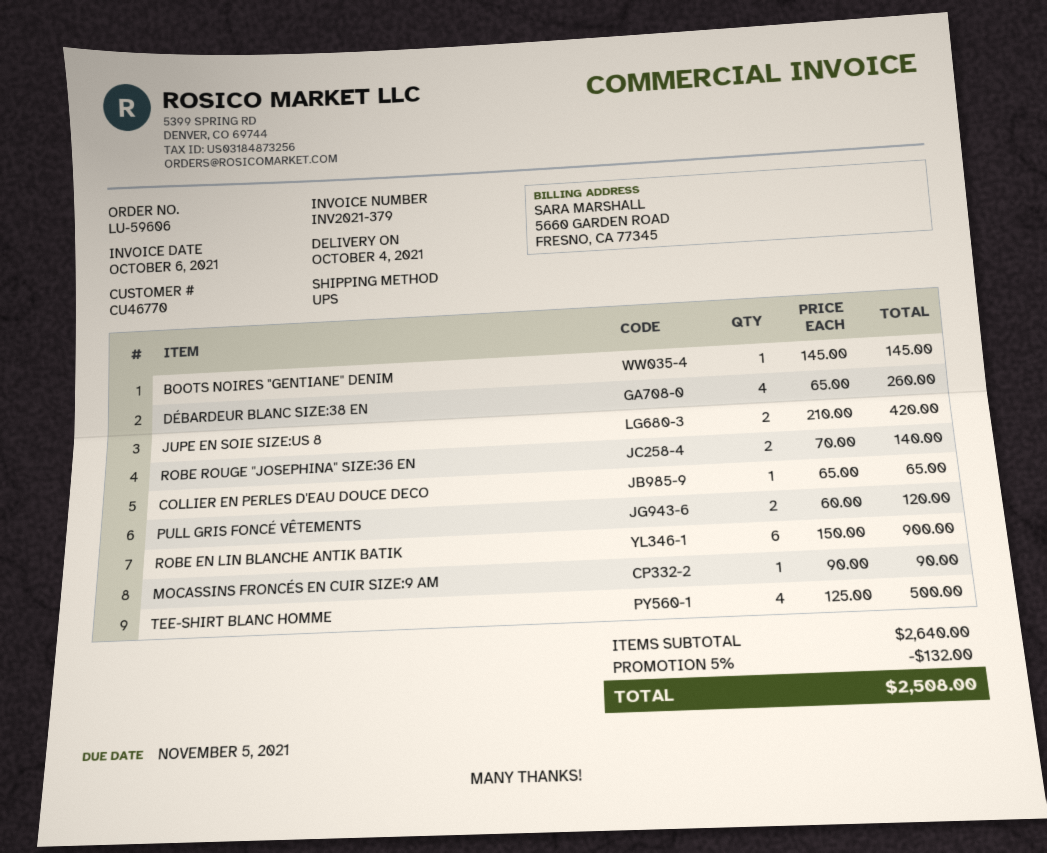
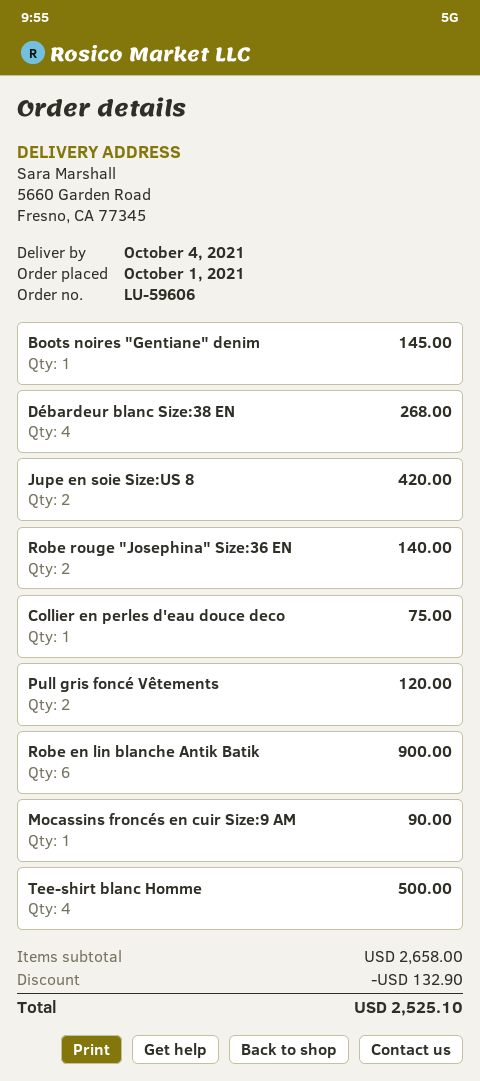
DÉBARDEUR BLANC SIZE:38 EN: 4 for 260.00 -> 4 for 268.00
COLLIER EN PERLES D'EAU DOUCE DECO: 1 for 65.00 -> 1 for 75.00
subtotal: 2640.00 -> 2658.00
discount: 132.00 -> 132.90
total: 2508.00 -> 2525.10

